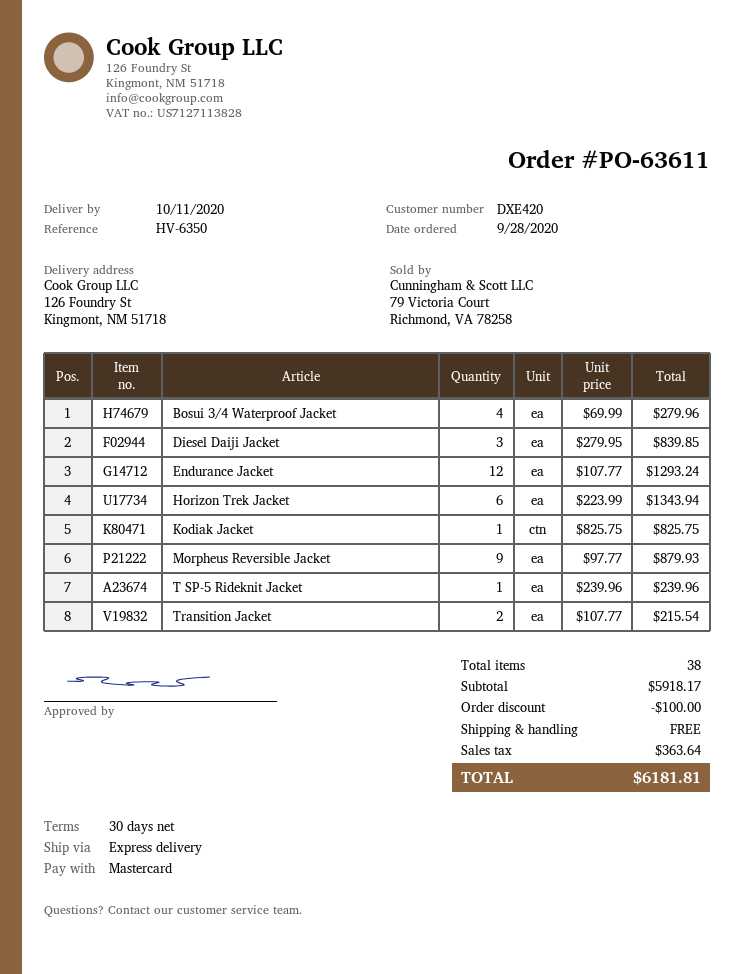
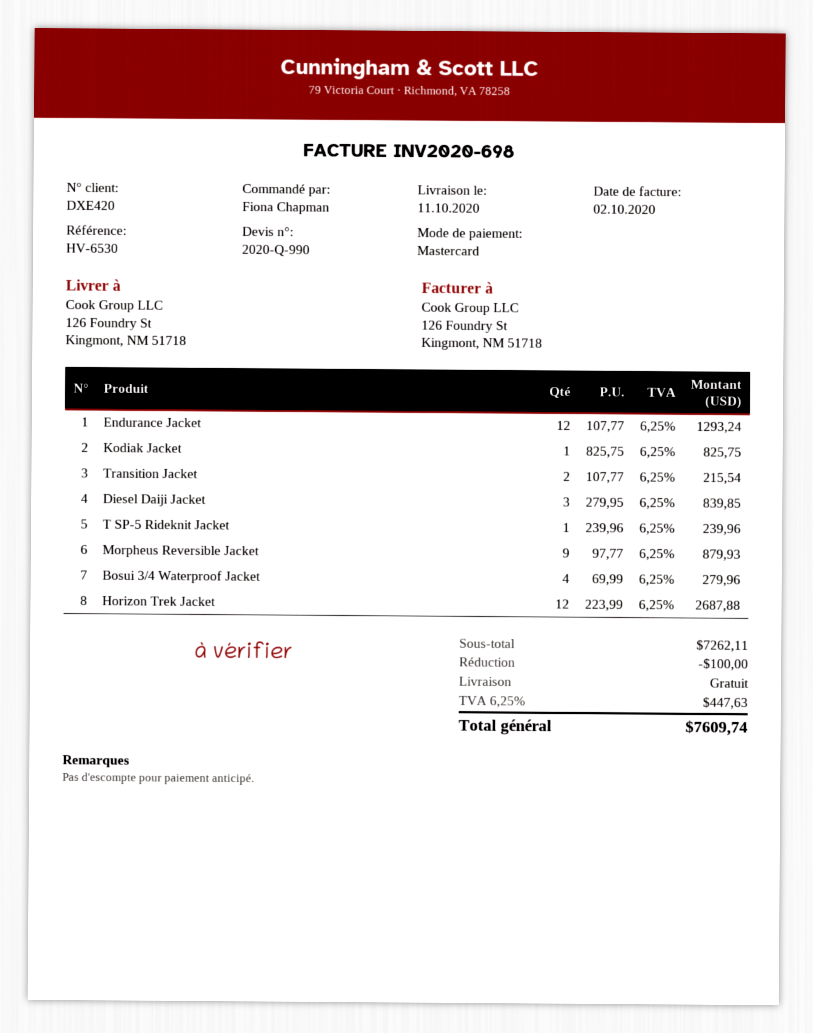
reference: HV-6350 -> HV-6530
Horizon Trek Jacket: 6 x 223.99 = 1343.94 -> 12 x 223.99 = 2687.88
subtotal: 5918.17 -> 7262.11
tax: 363.64 -> 447.63
total: 6181.81 -> 7609.74

